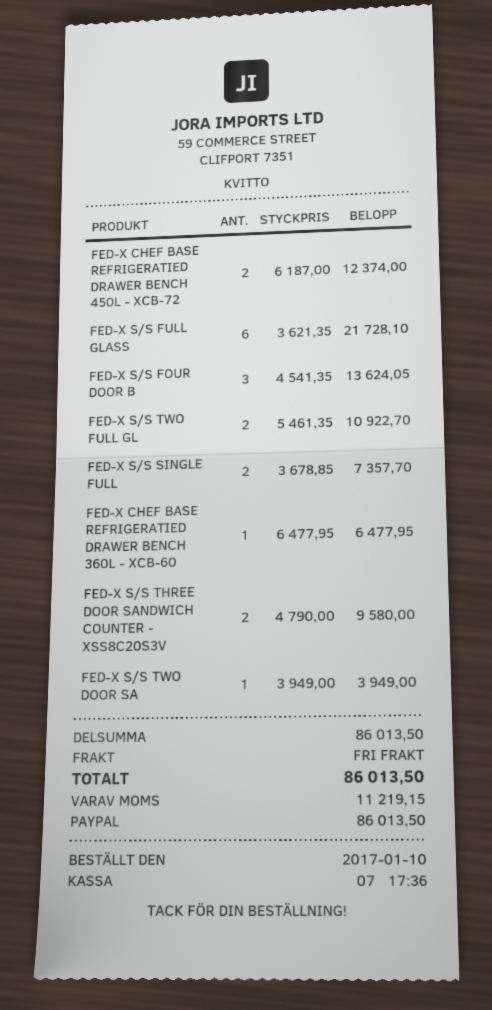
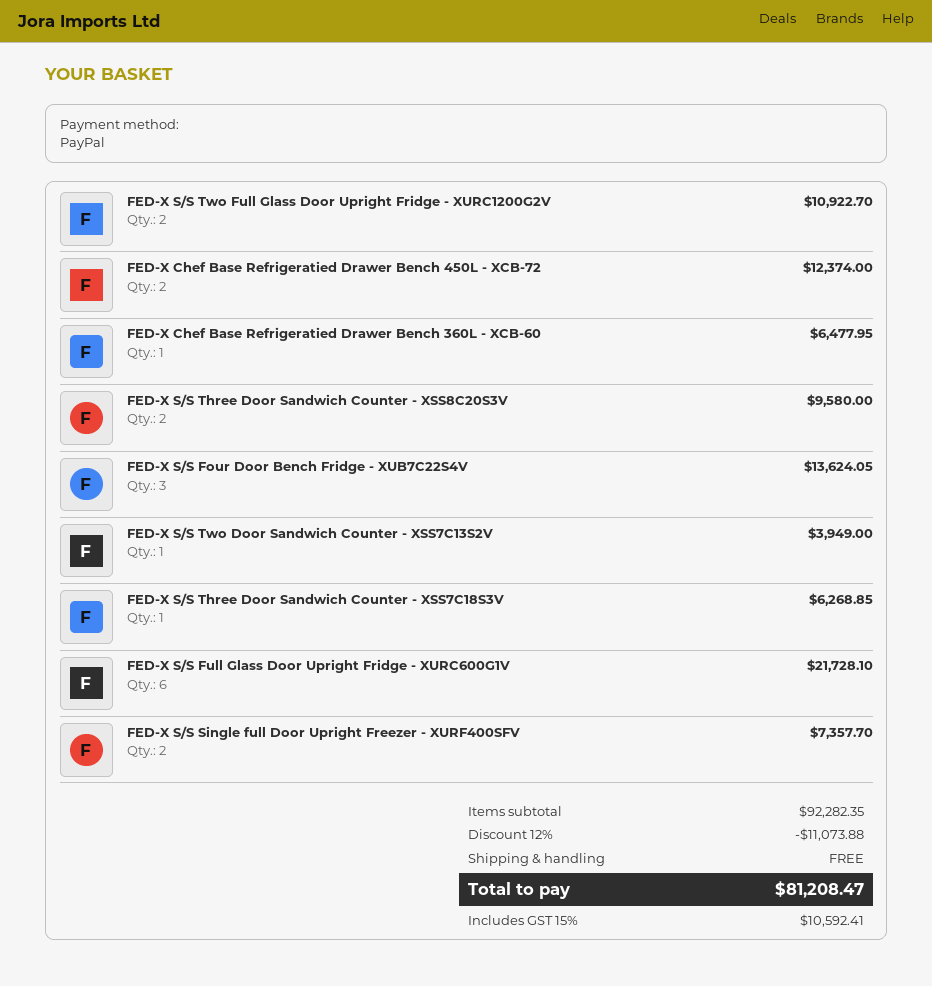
FED-X S/S Three Door Sandwich Counter - XSS7C18S3V: none -> 1 for 6268.85
subtotal: 86013.50 -> 92282.35
discount: none -> 12% = 11073.88
tax: 11219.15 -> 10592.41
total: 86013.50 -> 81208.47

